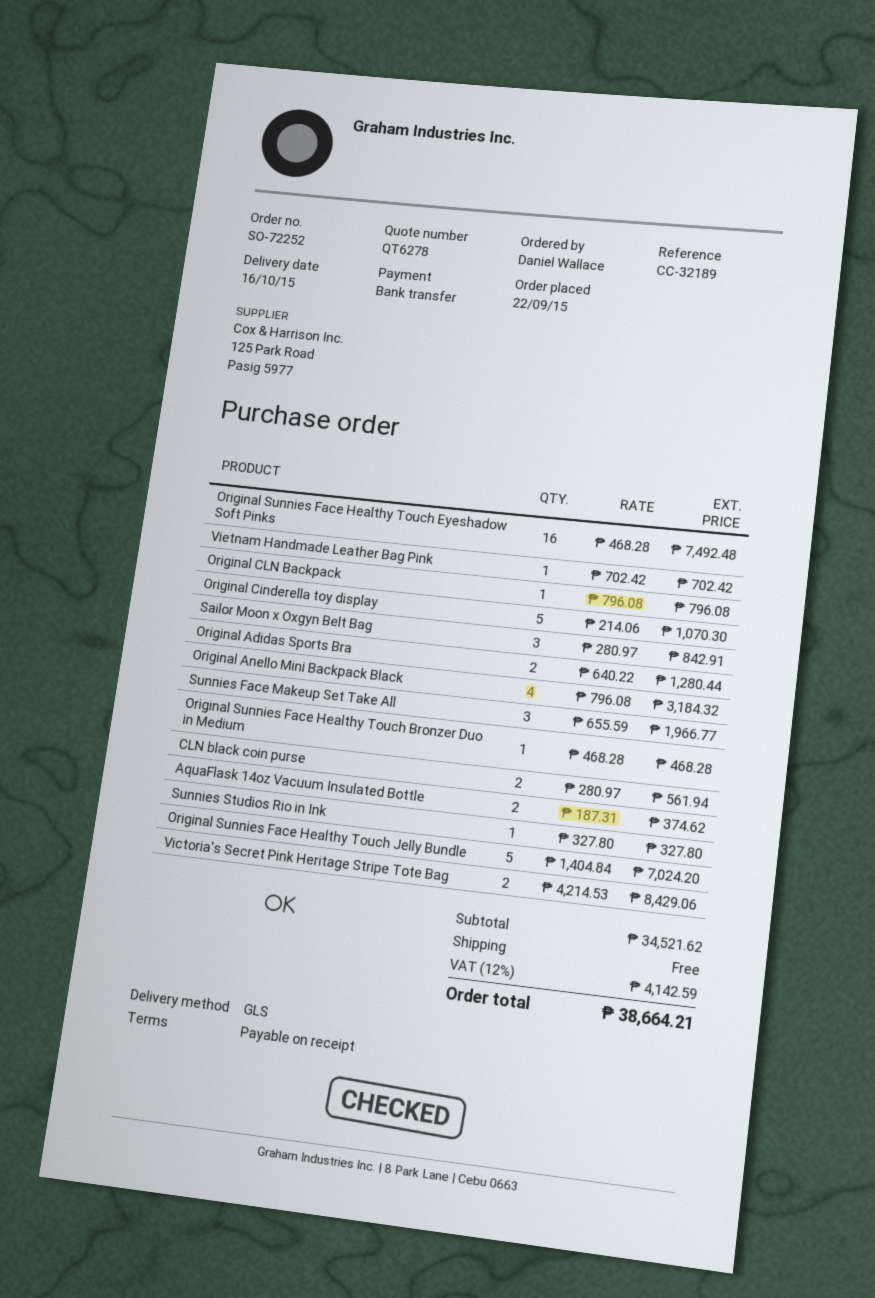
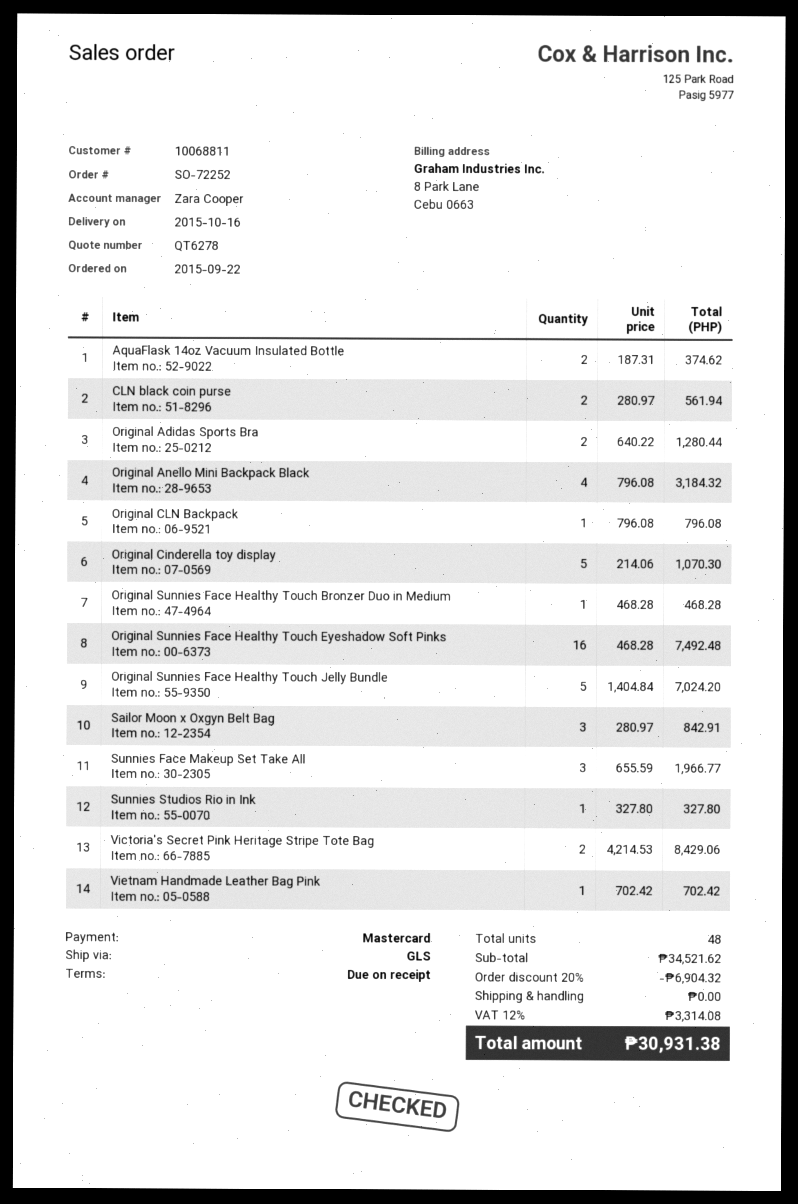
payment method: bank transfer -> Mastercard
discount: none -> 20% = 6904.32
tax: 12% = 4142.59 -> 12% = 3314.08
total: 38664.21 -> 30931.38

